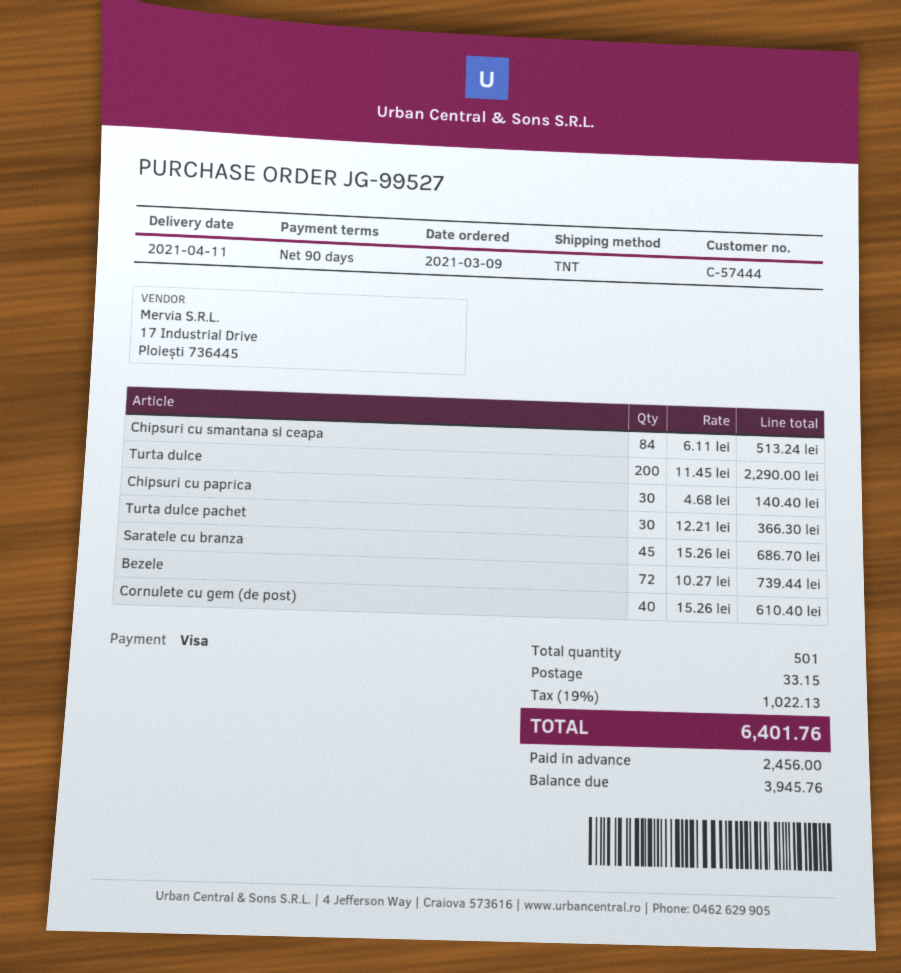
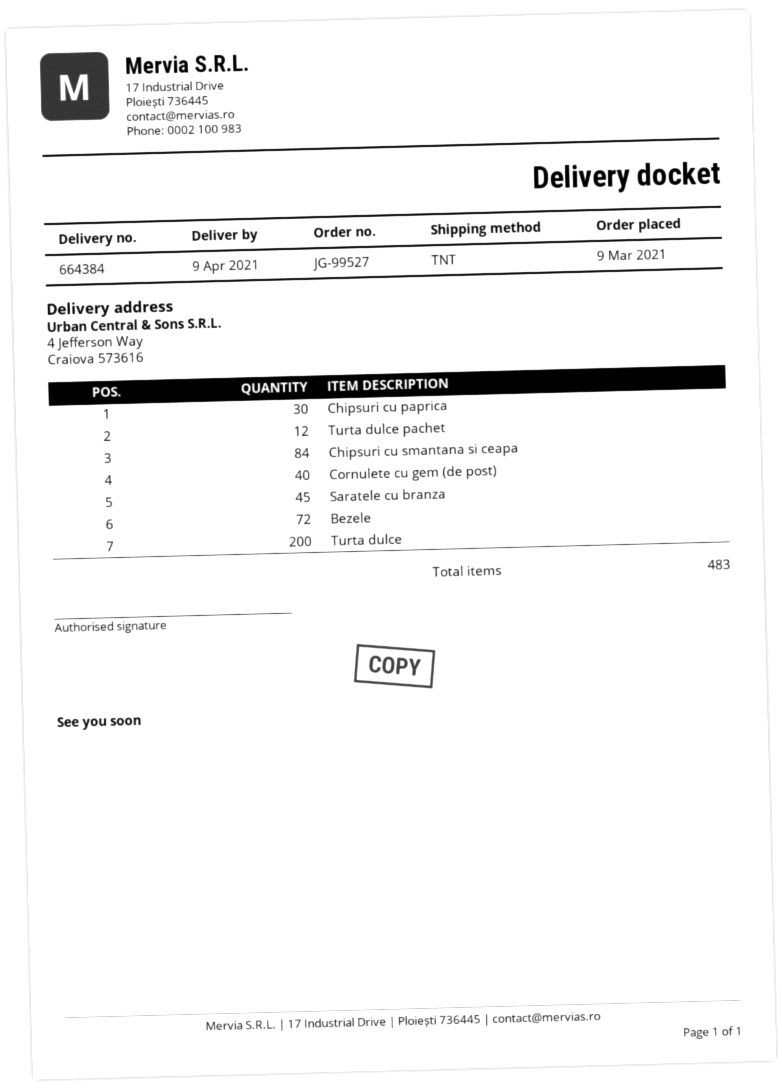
delivery date: 2021-04-11 -> 2021-04-09
Turta dulce pachet: 30 -> 12
total quantity: 501 -> 483

